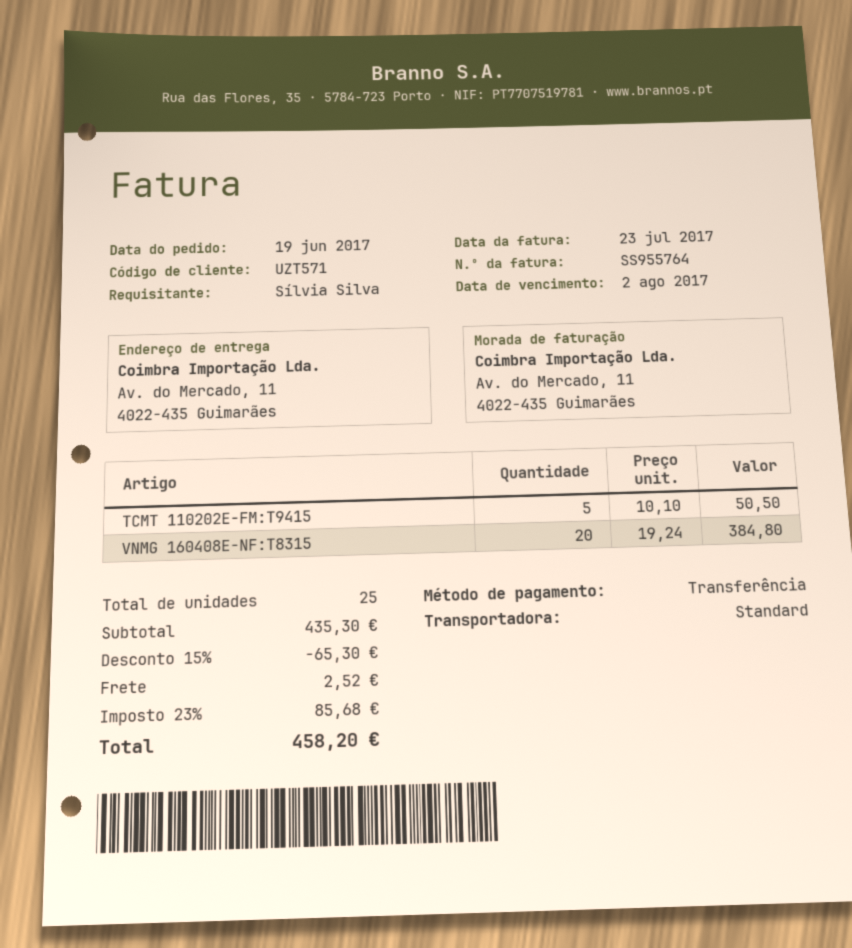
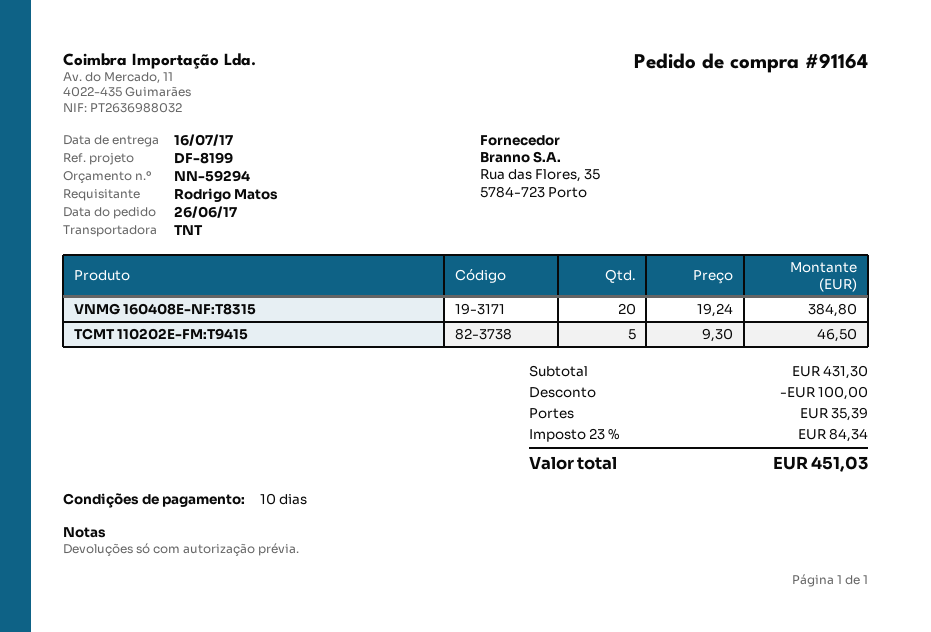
order date: 2017-06-19 -> 2017-06-26
ordered by: Sílvia Silva -> Rodrigo Matos
shipping method: standard -> TNT
TCMT 110202E-FM:T9415: 5 x 10.10 = 50.50 -> 5 x 9.30 = 46.50
subtotal: 435.30 -> 431.30
discount: 65.30 -> 100.00
shipping: 2.52 -> 35.39
tax: 23% = 85.68 -> 23% = 84.34
total: 458.20 -> 451.03

